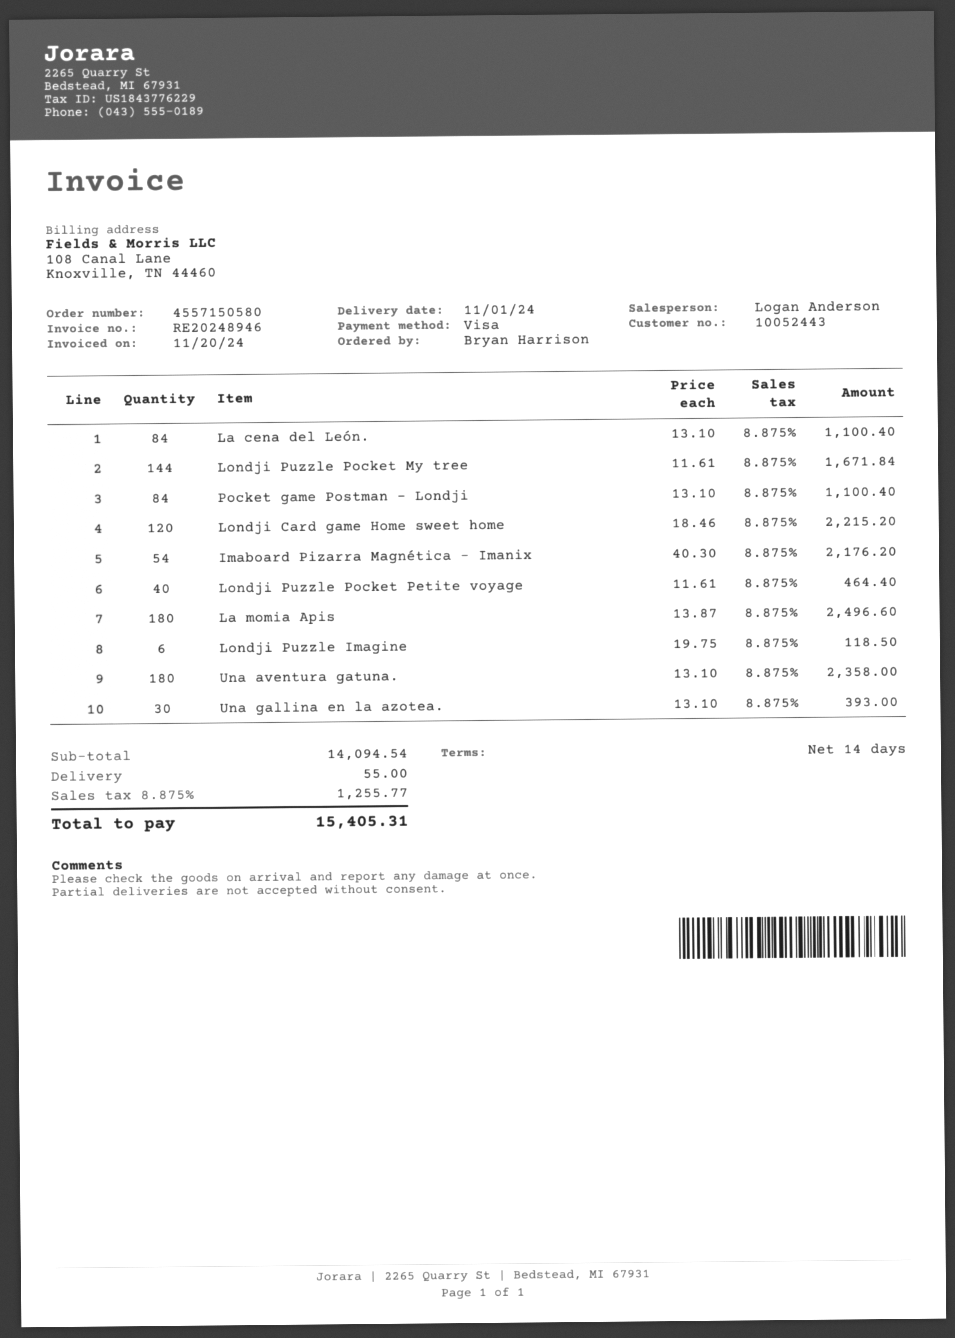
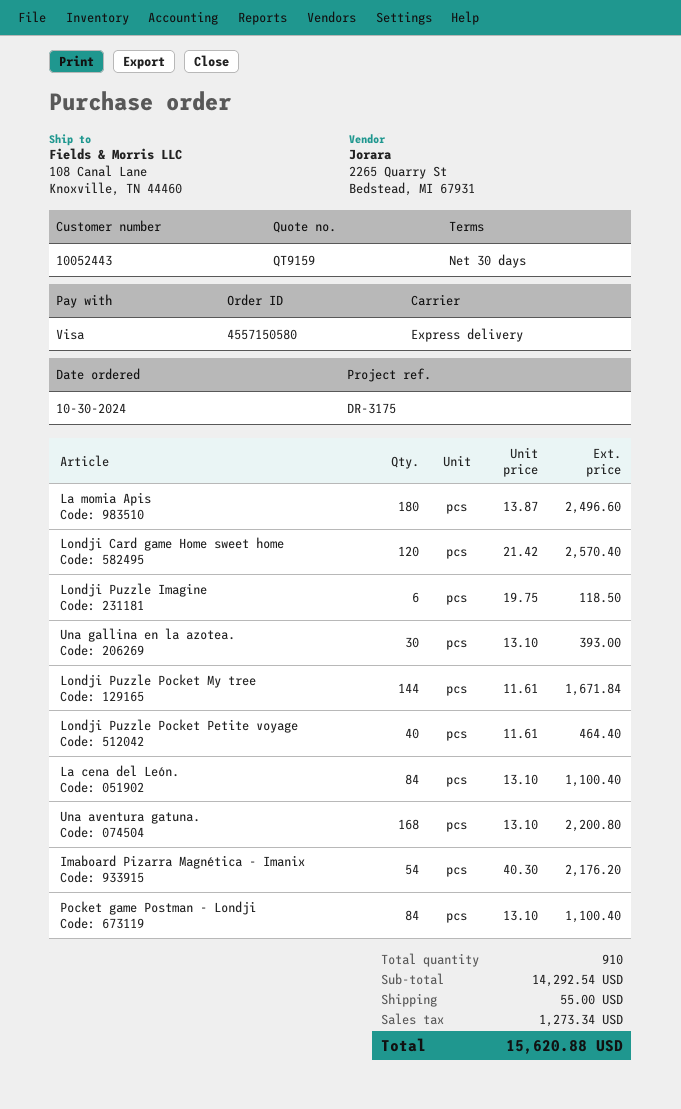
payment terms: 14 days -> 30 days
Londji Card game Home sweet home: 120 x 18.46 = 2215.20 -> 120 x 21.42 = 2570.40
Una aventura gatuna.: 180 x 13.10 = 2358.00 -> 168 x 13.10 = 2200.80
subtotal: 14094.54 -> 14292.54
tax: 1255.77 -> 1273.34
total: 15405.31 -> 15620.88

